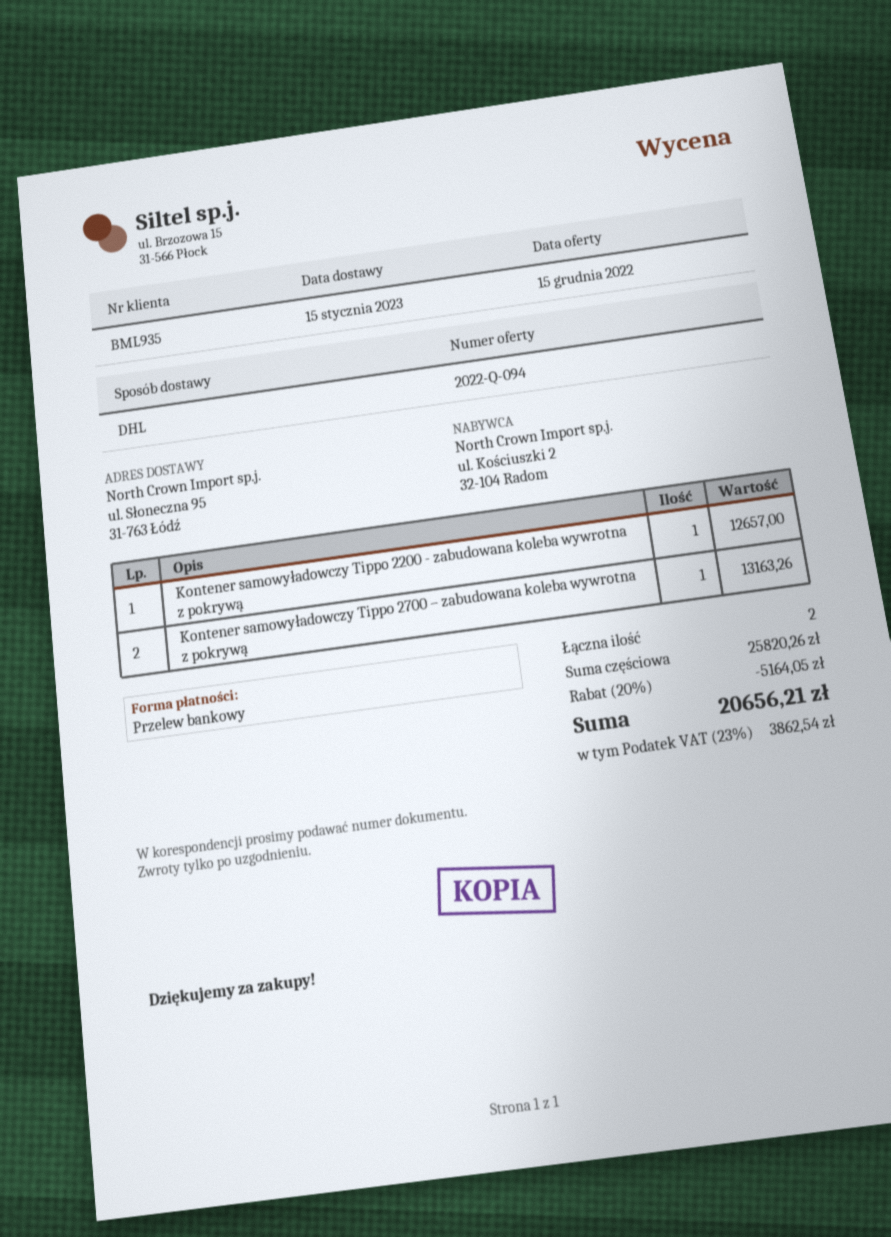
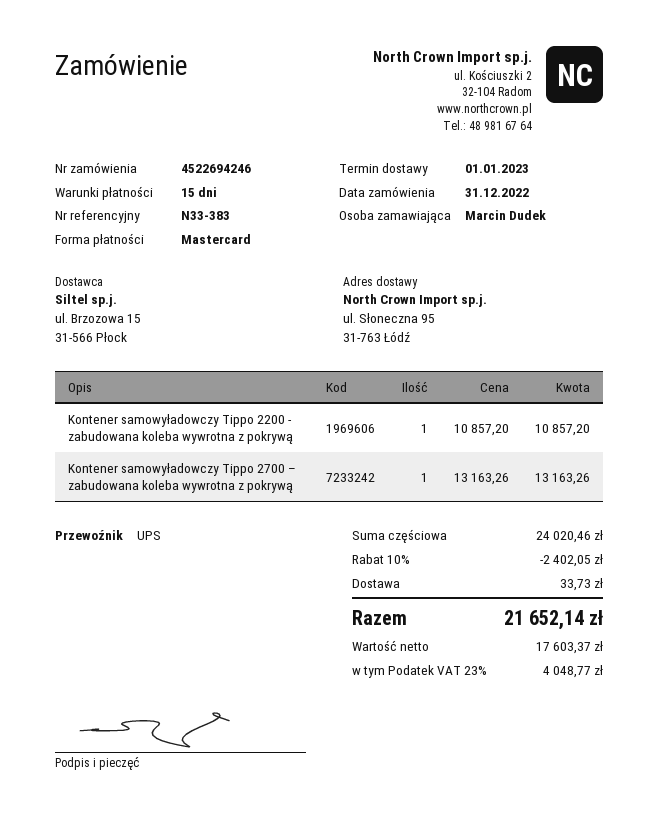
delivery date: 2023-01-15 -> 2023-01-01
payment method: bank transfer -> Mastercard
shipping method: DHL -> UPS
Kontener samowyładowczy Tippo 2200 - zabudowana koleba wywrotna z pokrywą: 1 for 12657.00 -> 1 for 10857.20
subtotal: 25820.26 -> 24020.46
discount: 20% = 5164.05 -> 10% = 2402.05
shipping: none -> 33.73
tax: 23% = 3862.54 -> 23% = 4048.77
total: 20656.21 -> 21652.14

